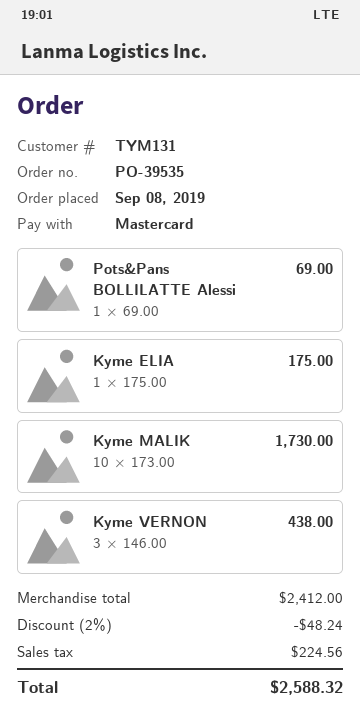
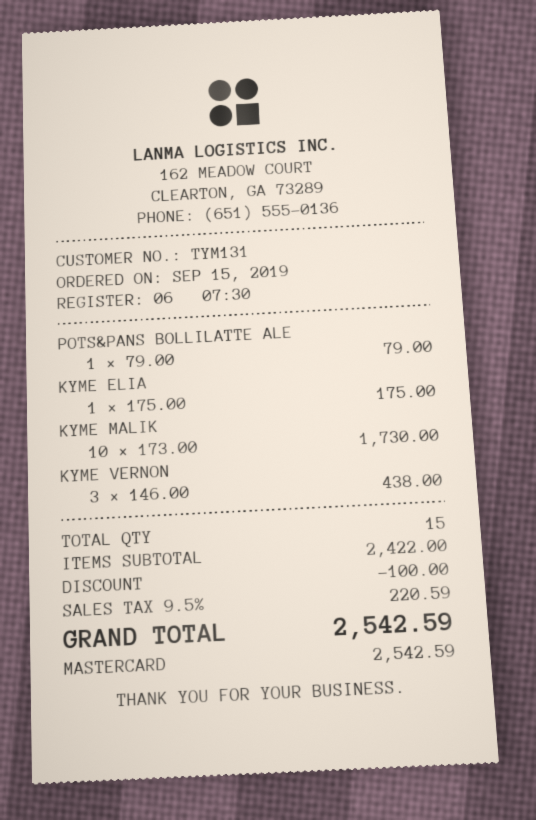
order date: 2019-09-08 -> 2019-09-15
Pots&Pans BOLLILATTE Alessi: 1 x 69.00 = 69.00 -> 1 x 79.00 = 79.00
subtotal: 2412.00 -> 2422.00
discount: 48.24 -> 100.00
tax: 224.56 -> 220.59
total: 2588.32 -> 2542.59

